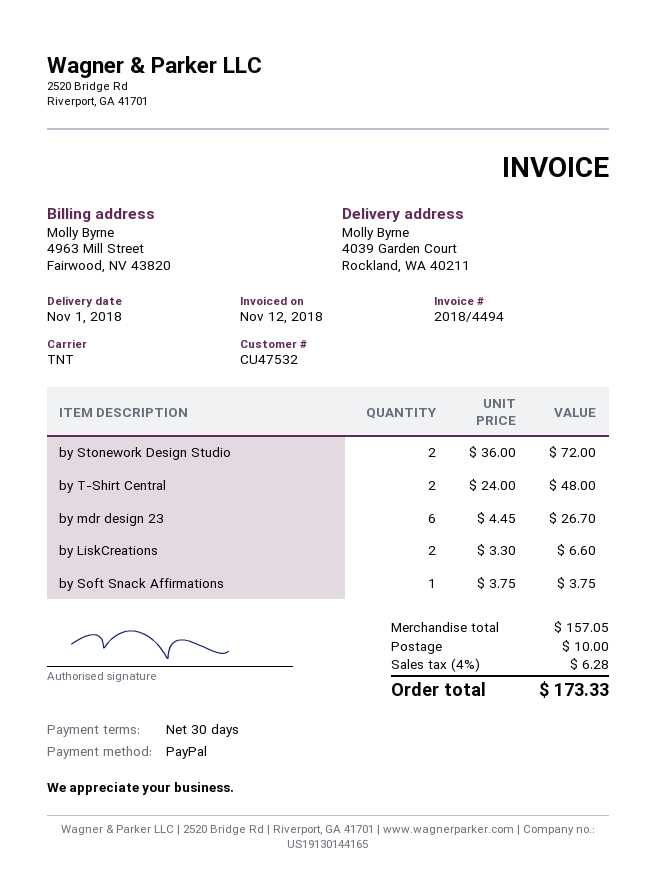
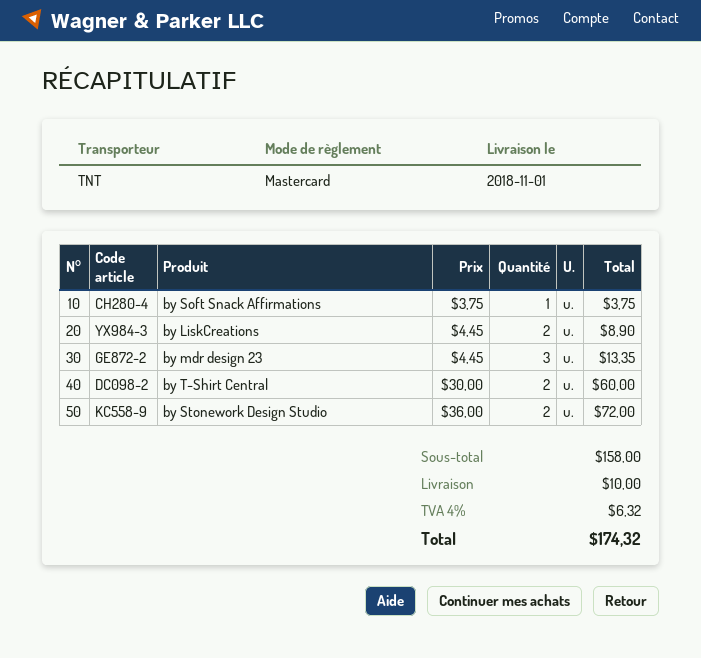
payment method: PayPal -> Mastercard
by T-Shirt Central: 2 x 24.00 = 48.00 -> 2 x 30.00 = 60.00
by mdr design 23: 6 x 4.45 = 26.70 -> 3 x 4.45 = 13.35
by LiskCreations: 2 x 3.30 = 6.60 -> 2 x 4.45 = 8.90
subtotal: 157.05 -> 158.00
tax: 4% = 6.28 -> 4% = 6.32
total: 173.33 -> 174.32

